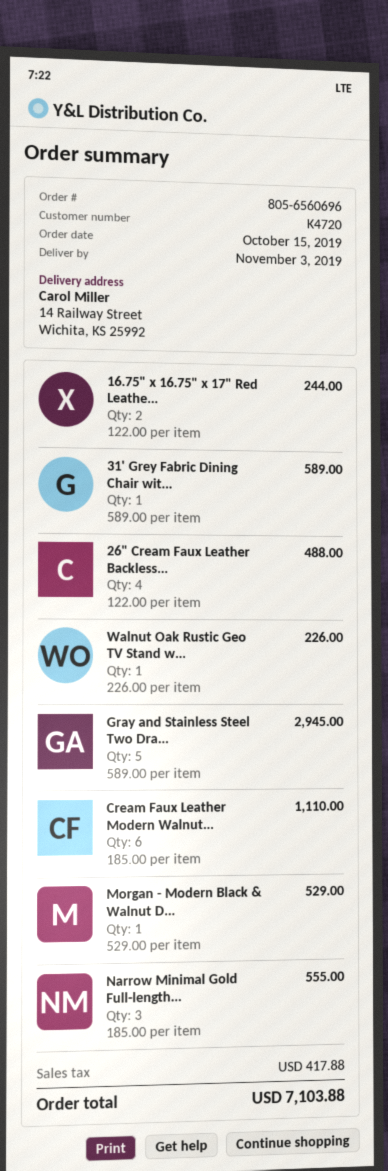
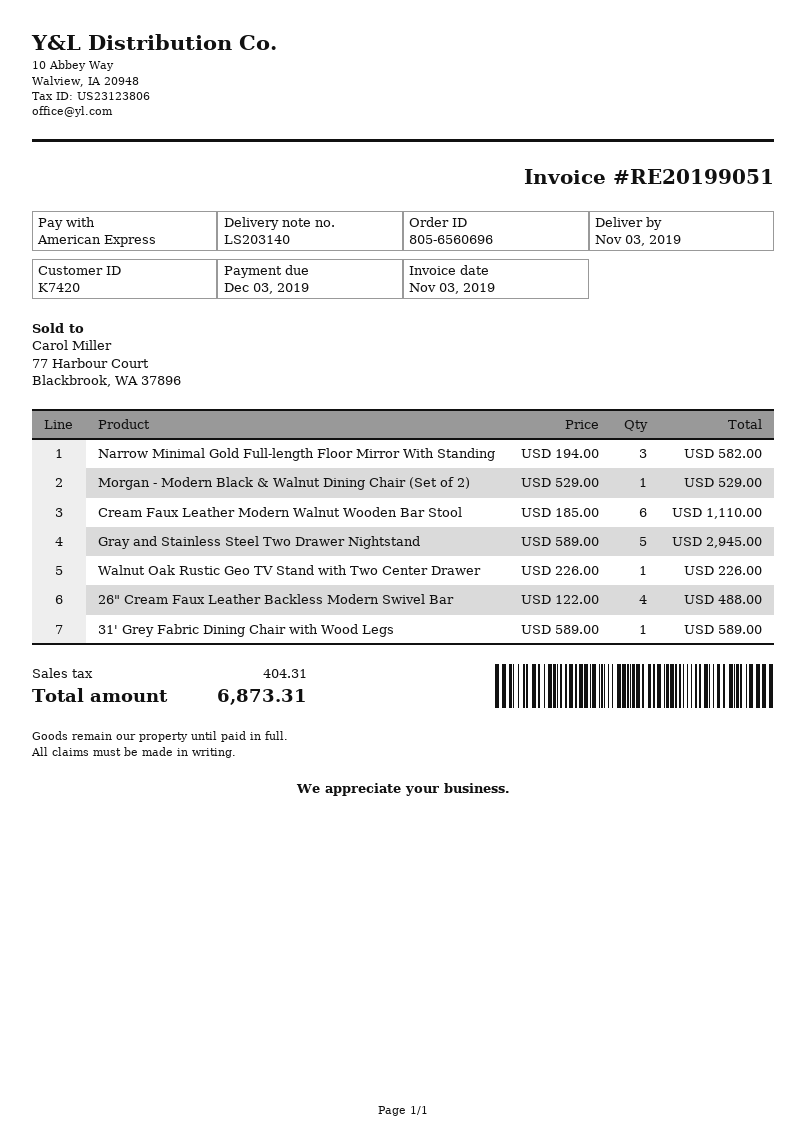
customer number: K4720 -> K7420
16.75" x 16.75" x 17" Red Leathe...: 2 x 122.00 = 244.00 -> none
Narrow Minimal Gold Full-length...: 3 x 185.00 = 555.00 -> 3 x 194.00 = 582.00
tax: 417.88 -> 404.31
total: 7103.88 -> 6873.31

